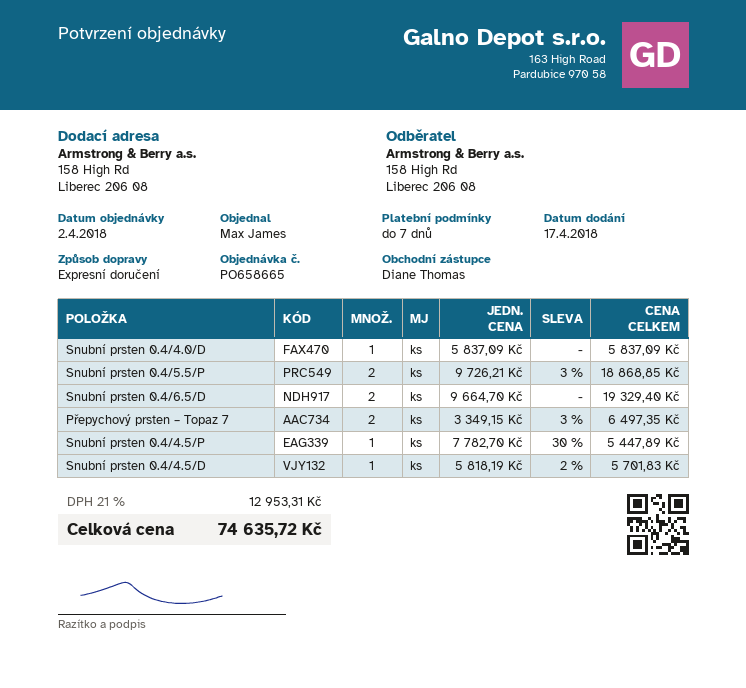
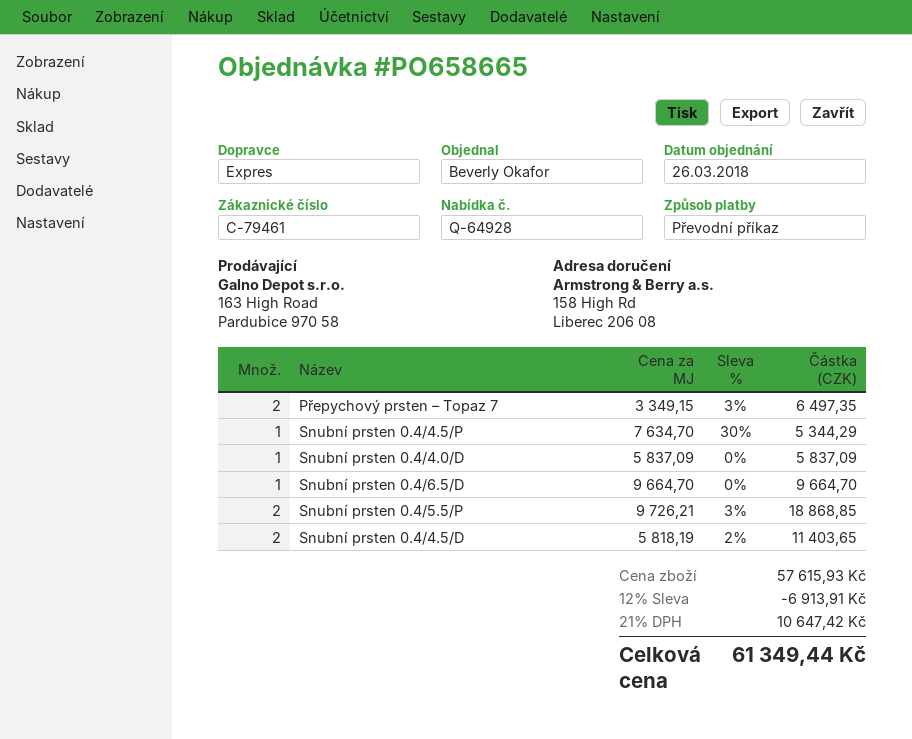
order date: 2018-04-02 -> 2018-03-26
ordered by: Max James -> Beverly Okafor
Snubní prsten 0.4/6.5/D: 2 x 9664.70 = 19329.40 -> 1 x 9664.70 = 9664.70
Snubní prsten 0.4/4.5/P: 1 x 7782.70 - 30% = 5447.89 -> 1 x 7634.70 - 30% = 5344.29
Snubní prsten 0.4/4.5/D: 1 x 5818.19 - 2% = 5701.83 -> 2 x 5818.19 - 2% = 11403.65
discount: none -> 12% = 6913.91
tax: 21% = 12953.31 -> 21% = 10647.42
total: 74635.72 -> 61349.44

